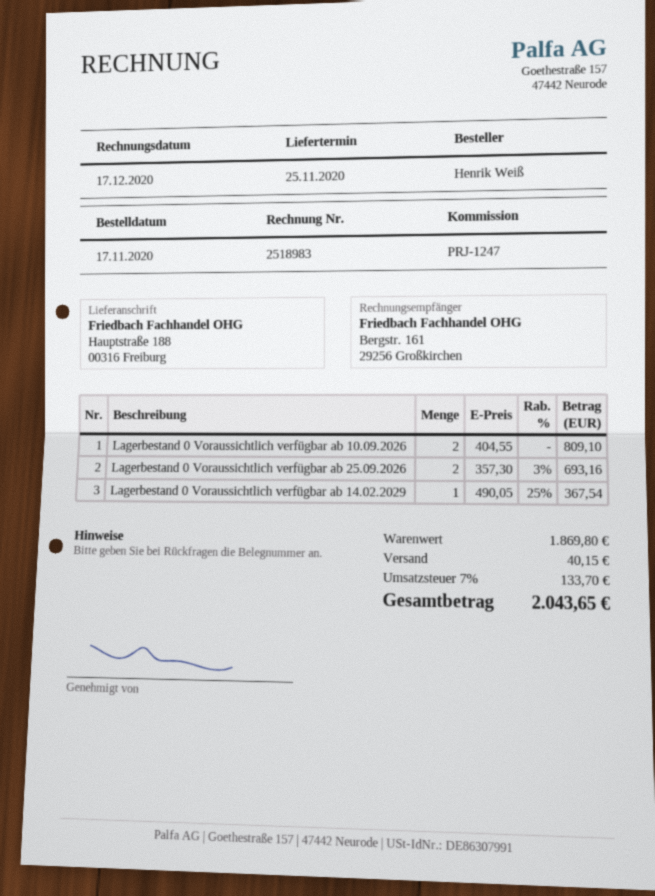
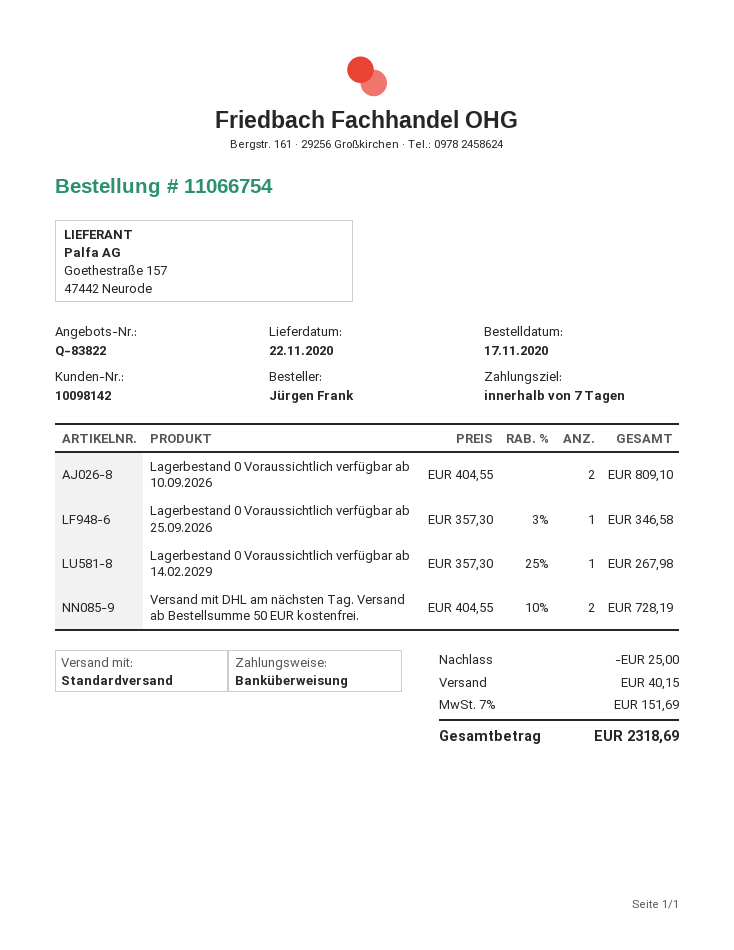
delivery date: 2020-11-25 -> 2020-11-22
ordered by: Henrik Weiß -> Jürgen Frank
Lagerbestand 0 Voraussichtlich verfügbar ab 25.09.2026: 2 x 357.30 - 3% = 693.16 -> 1 x 357.30 - 3% = 346.58
Lagerbestand 0 Voraussichtlich verfügbar ab 14.02.2029: 1 x 490.05 - 25% = 367.54 -> 1 x 357.30 - 25% = 267.98
Versand mit DHL am nächsten Tag. Versand ab Bestellsumme 50 EUR kostenfrei.: none -> 2 x 404.55 - 10% = 728.19
discount: none -> 25.00
tax: 7% = 133.70 -> 7% = 151.69
total: 2043.65 -> 2318.69

